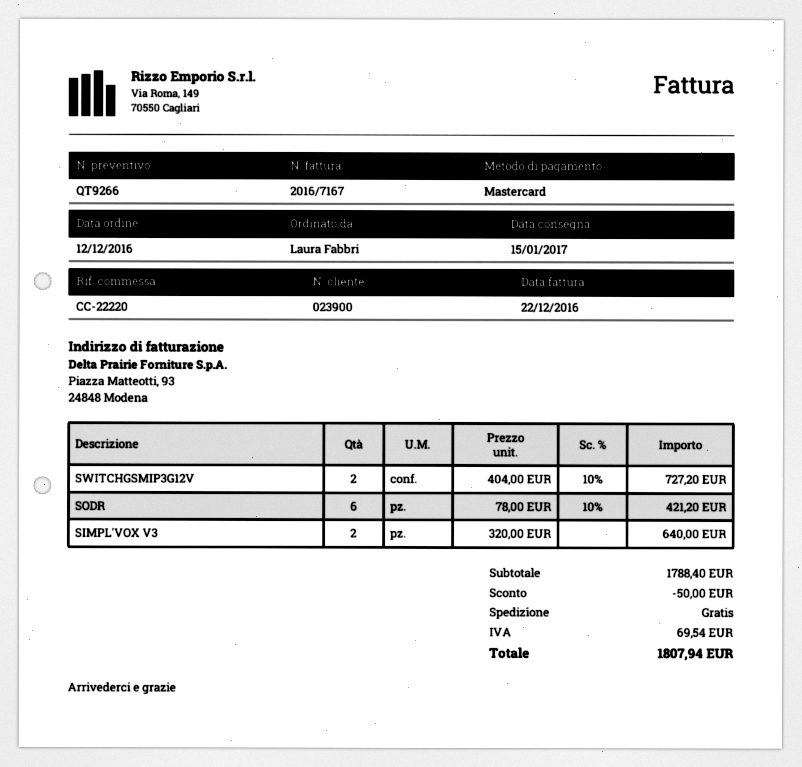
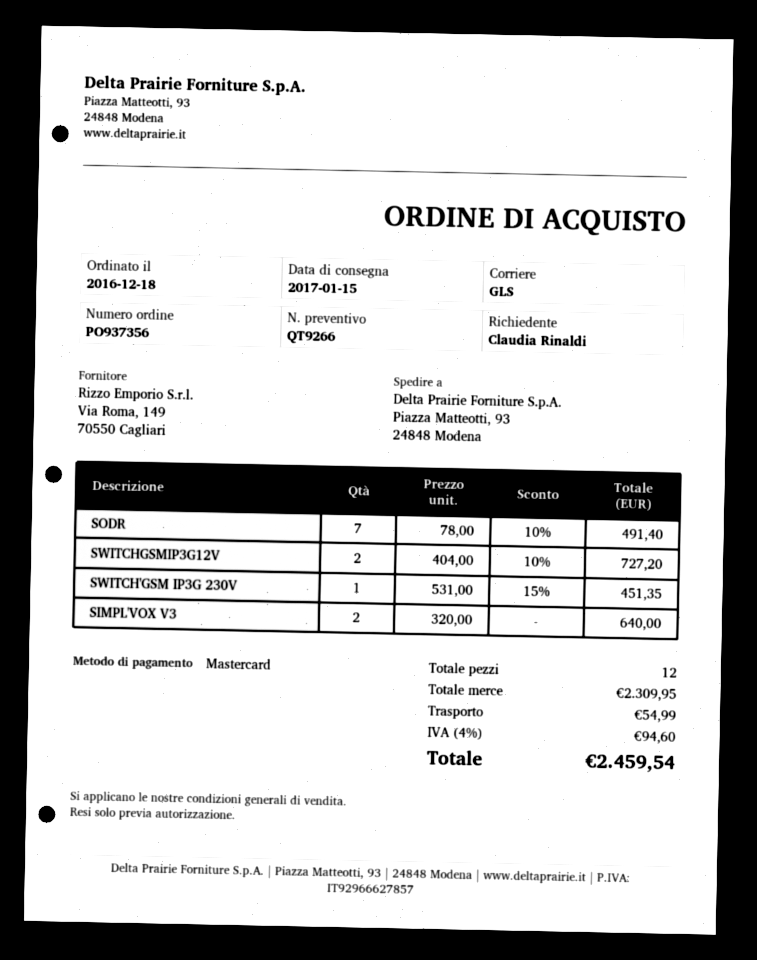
order date: 2016-12-12 -> 2016-12-18
ordered by: Laura Fabbri -> Claudia Rinaldi
SODR: 6 x 78.00 - 10% = 421.20 -> 7 x 78.00 - 10% = 491.40
SWITCH'GSM IP3G 230V: none -> 1 x 531.00 - 15% = 451.35
subtotal: 1788.40 -> 2309.95
discount: 50.00 -> none
shipping: 0.00 -> 54.99
tax: 69.54 -> 94.60
total: 1807.94 -> 2459.54

